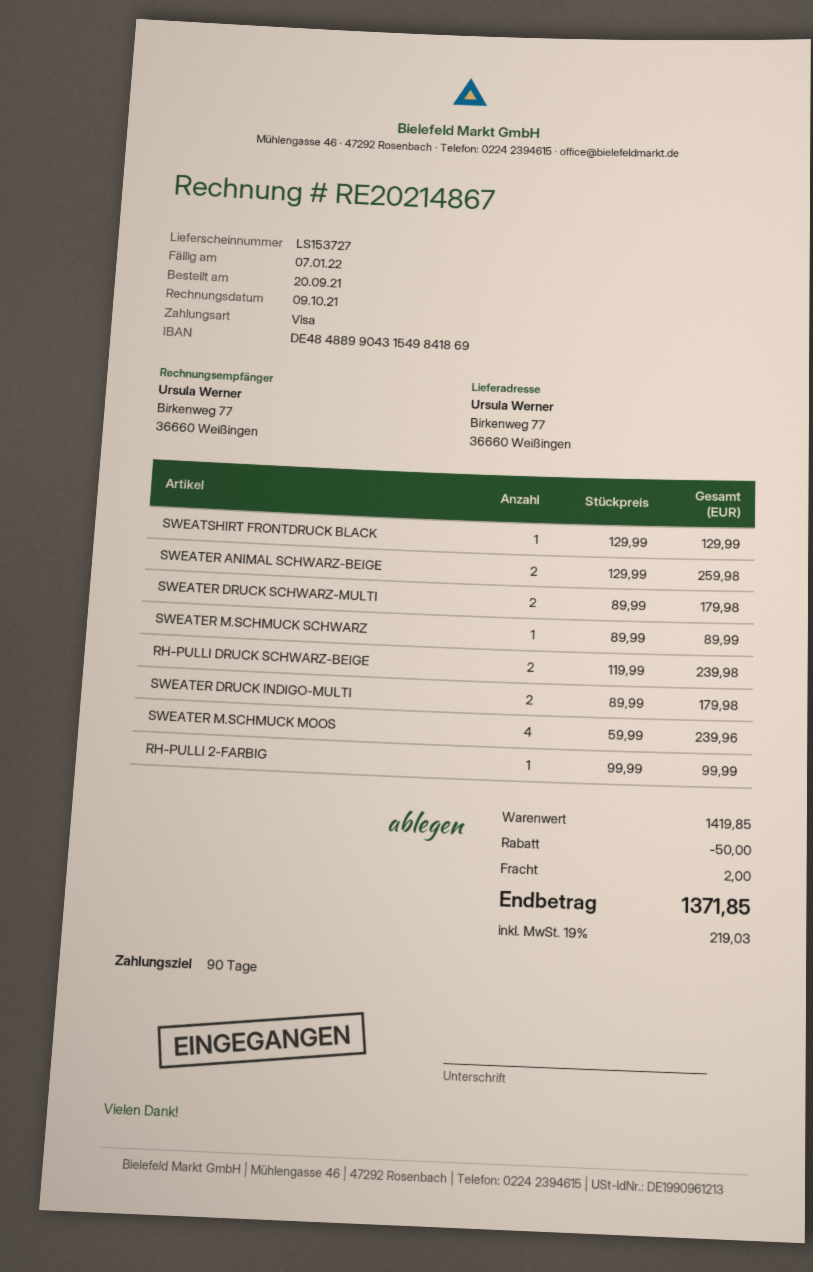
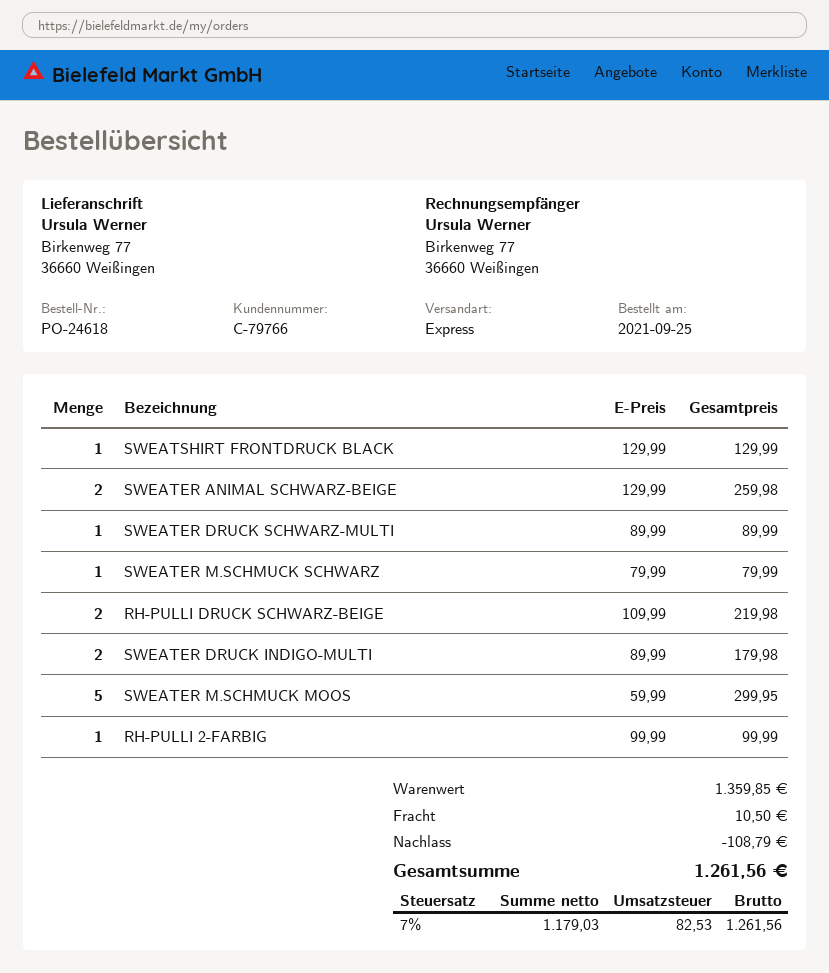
order date: 2021-09-20 -> 2021-09-25
SWEATER DRUCK SCHWARZ-MULTI: 2 x 89.99 = 179.98 -> 1 x 89.99 = 89.99
SWEATER M.SCHMUCK SCHWARZ: 1 x 89.99 = 89.99 -> 1 x 79.99 = 79.99
RH-PULLI DRUCK SCHWARZ-BEIGE: 2 x 119.99 = 239.98 -> 2 x 109.99 = 219.98
SWEATER M.SCHMUCK MOOS: 4 x 59.99 = 239.96 -> 5 x 59.99 = 299.95
subtotal: 1419.85 -> 1359.85
discount: 50.00 -> 108.79
shipping: 2.00 -> 10.50
tax: 19% = 219.03 -> 7% = 82.53
total: 1371.85 -> 1261.56

